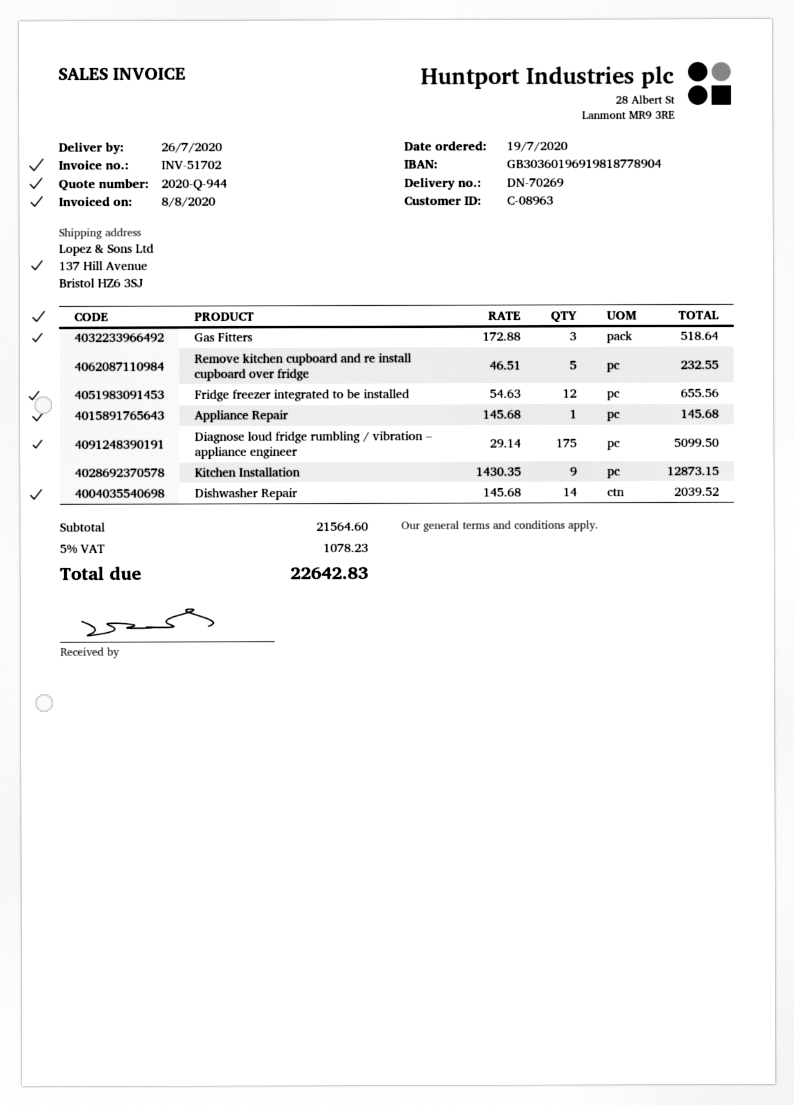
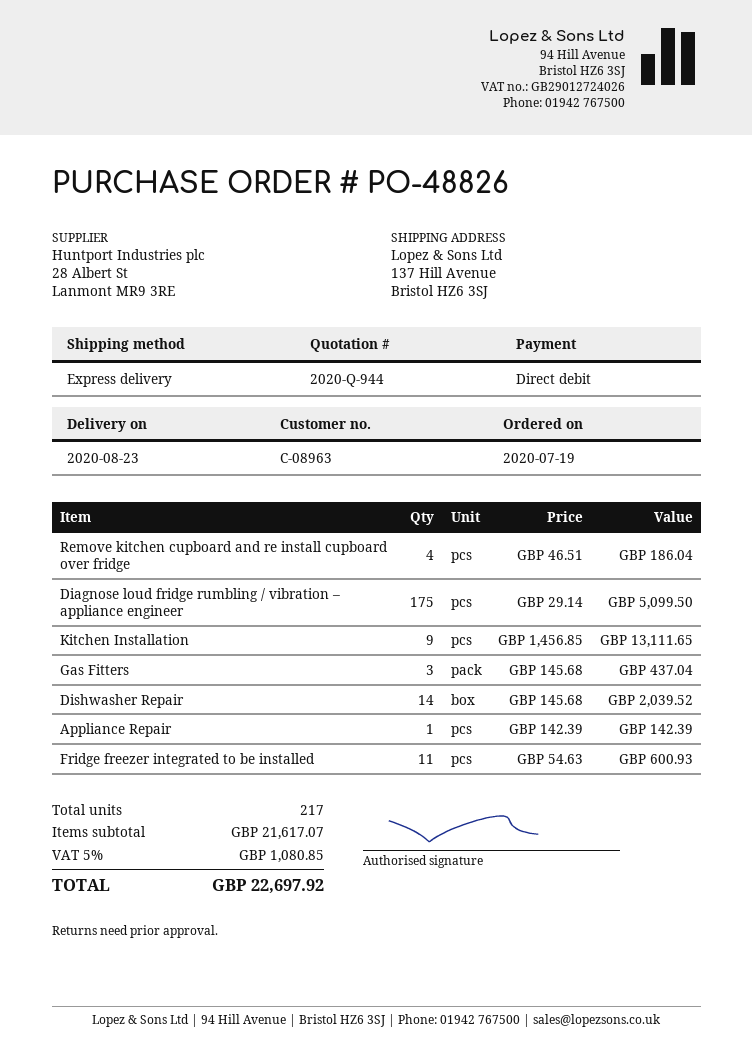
delivery date: 2020-07-26 -> 2020-08-23
Gas Fitters: 3 x 172.88 = 518.64 -> 3 x 145.68 = 437.04
Remove kitchen cupboard and re install cupboard over fridge: 5 x 46.51 = 232.55 -> 4 x 46.51 = 186.04
Fridge freezer integrated to be installed: 12 x 54.63 = 655.56 -> 11 x 54.63 = 600.93
Appliance Repair: 1 x 145.68 = 145.68 -> 1 x 142.39 = 142.39
Kitchen Installation: 9 x 1430.35 = 12873.15 -> 9 x 1456.85 = 13111.65
subtotal: 21564.60 -> 21617.07
tax: 5% = 1078.23 -> 5% = 1080.85
total: 22642.83 -> 22697.92

